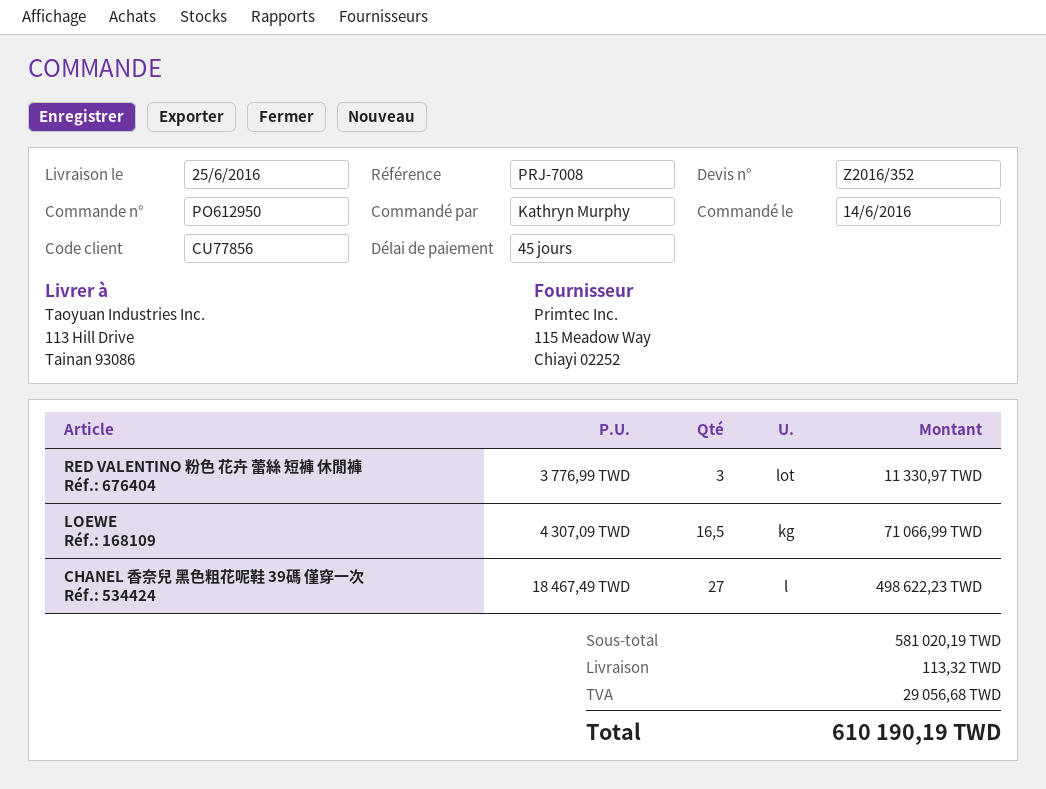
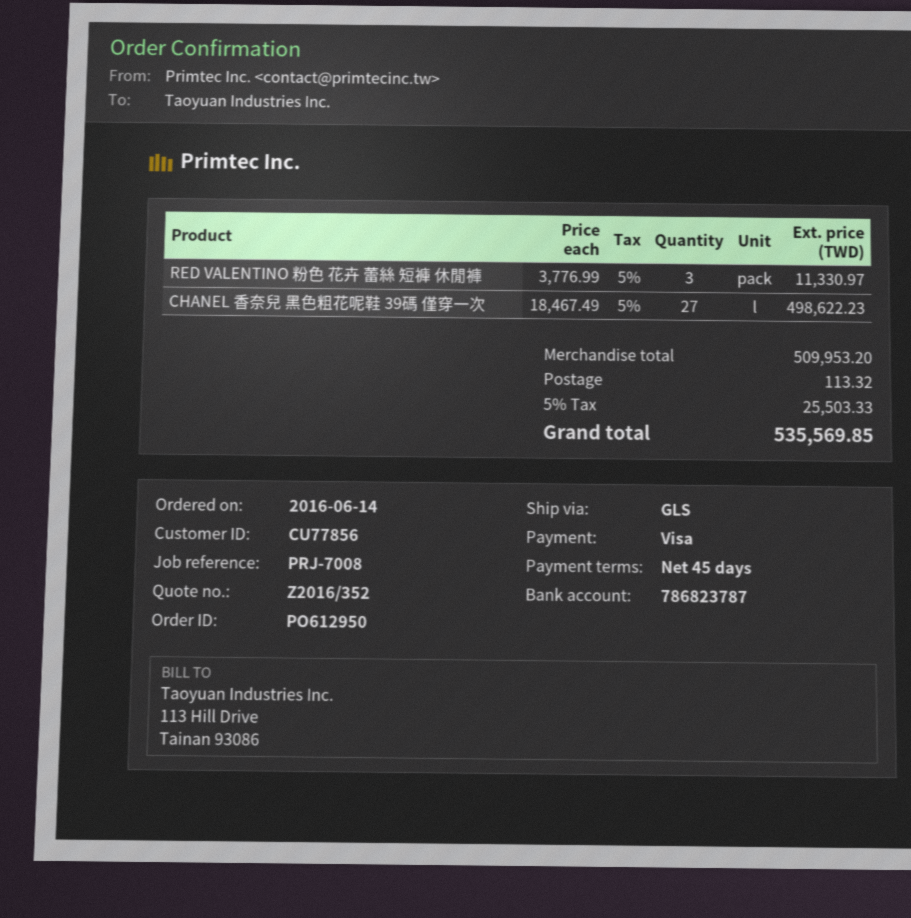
LOEWE: 16.5 x 4307.09 = 71066.99 -> none
subtotal: 581020.19 -> 509953.20
tax: 29056.68 -> 25503.33
total: 610190.19 -> 535569.85

